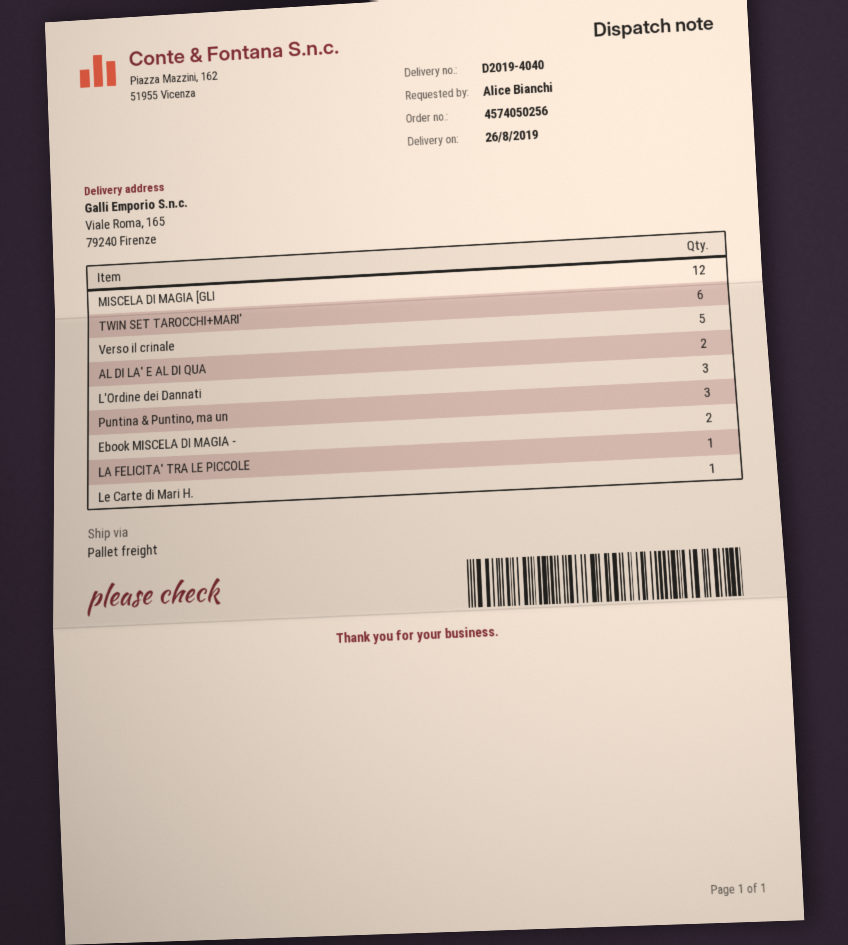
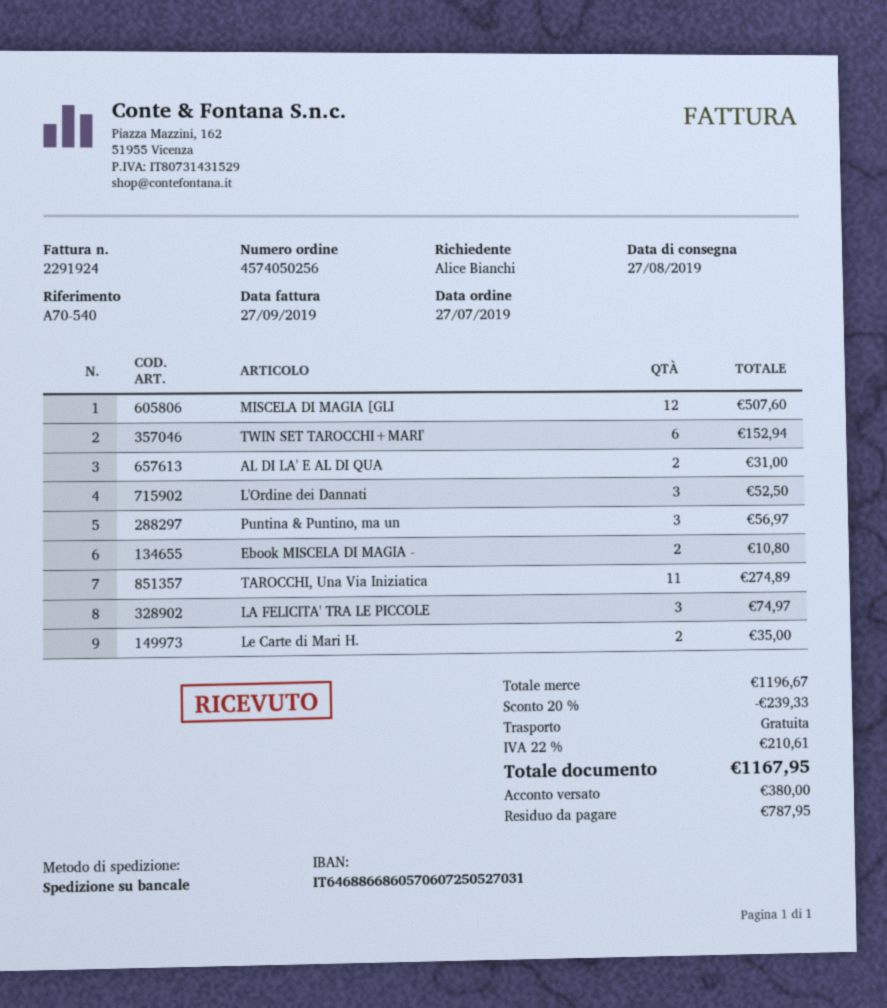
delivery date: 2019-08-26 -> 2019-08-27
Verso il crinale: 5 -> none
LA FELICITA' TRA LE PICCOLE: 1 -> 3
Le Carte di Mari H.: 1 -> 2
TAROCCHI, Una Via Iniziatica: none -> 11

